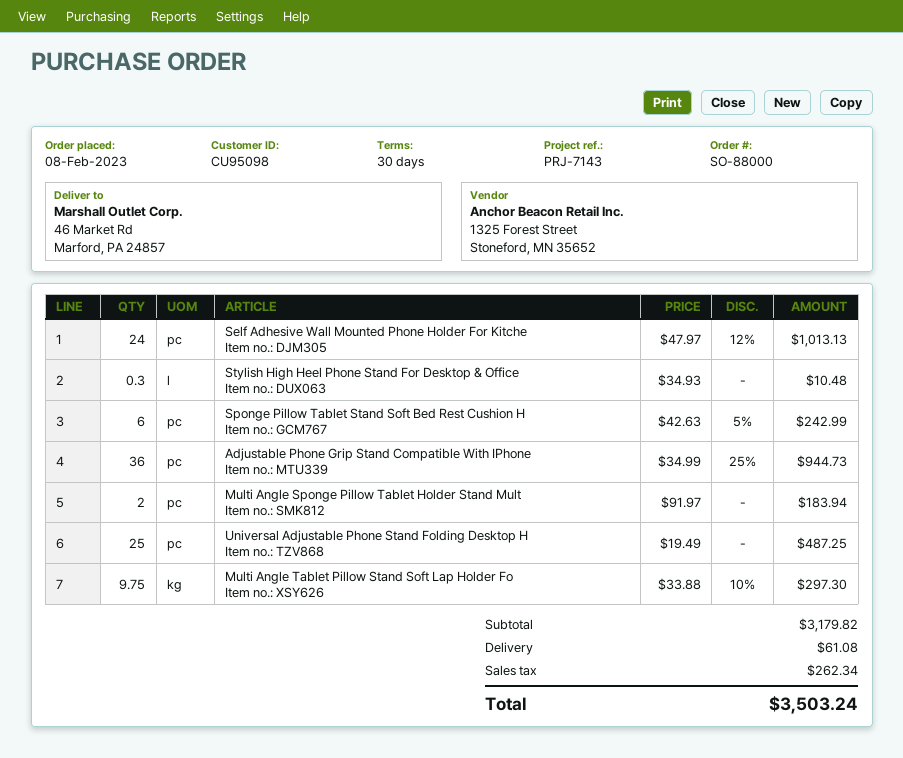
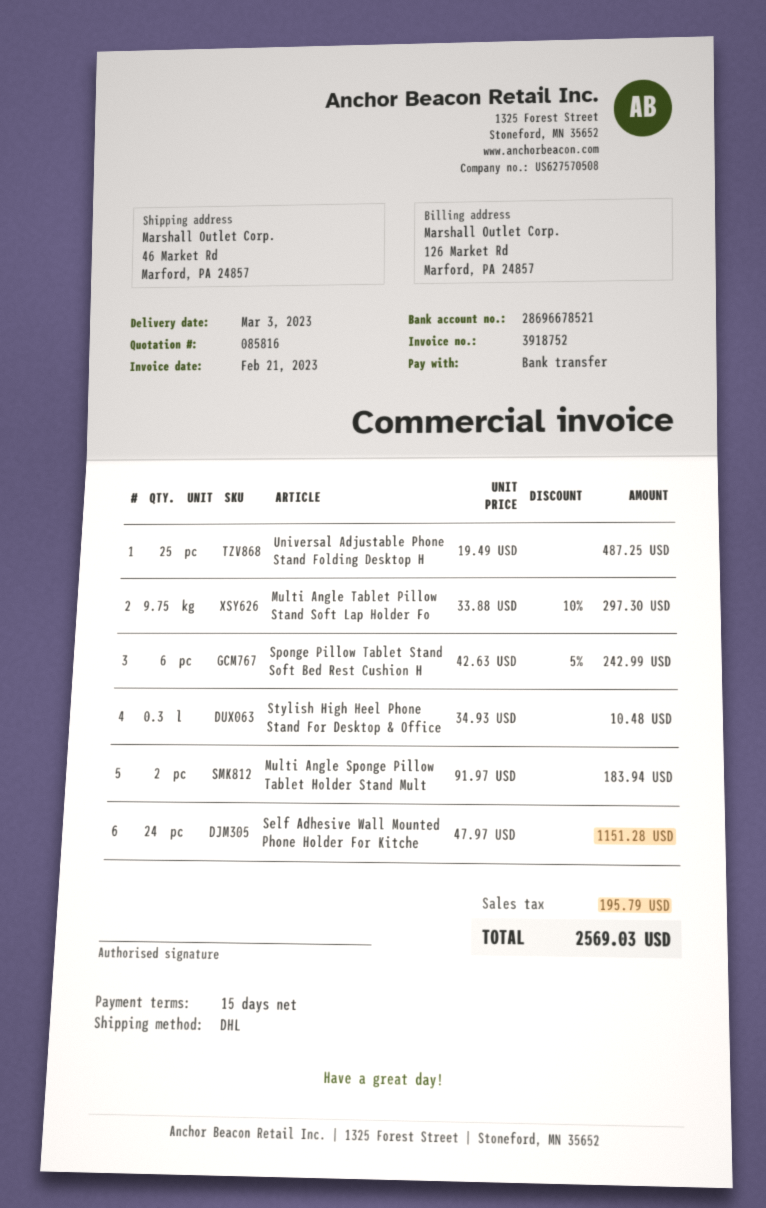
payment terms: 30 days -> 15 days
Self Adhesive Wall Mounted Phone Holder For Kitche: 24 x 47.97 - 12% = 1013.13 -> 24 x 47.97 = 1151.28
Adjustable Phone Grip Stand Compatible With IPhone: 36 x 34.99 - 25% = 944.73 -> none
shipping: 61.08 -> none
tax: 262.34 -> 195.79
total: 3503.24 -> 2569.03

